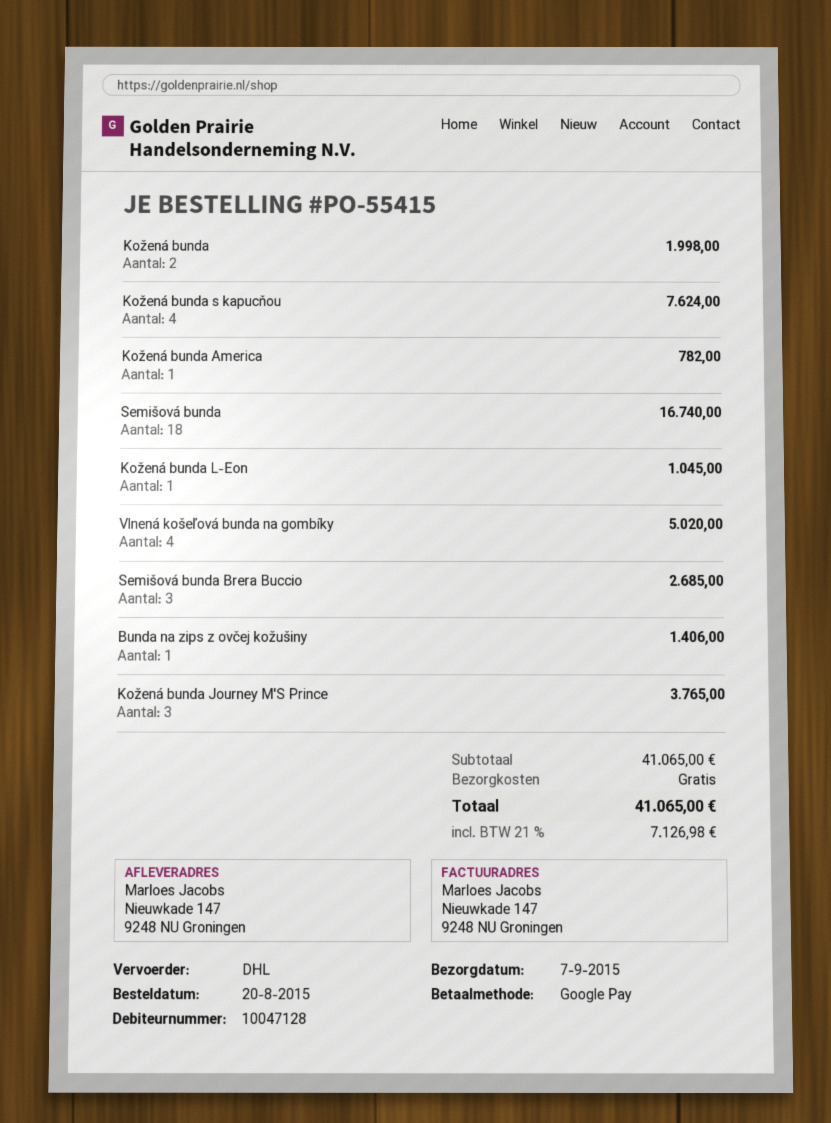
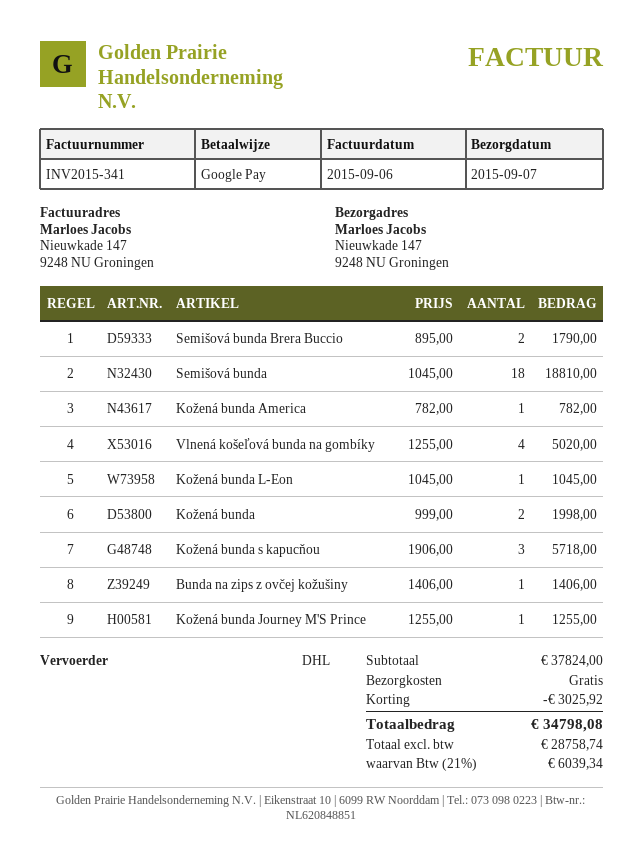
Kožená bunda s kapucňou: 4 for 7624.00 -> 3 for 5718.00
Semišová bunda: 18 for 16740.00 -> 18 for 18810.00
Semišová bunda Brera Buccio: 3 for 2685.00 -> 2 for 1790.00
Kožená bunda Journey M'S Prince: 3 for 3765.00 -> 1 for 1255.00
subtotal: 41065.00 -> 37824.00
discount: none -> 3025.92
tax: 21% = 7126.98 -> 21% = 6039.34
total: 41065.00 -> 34798.08

